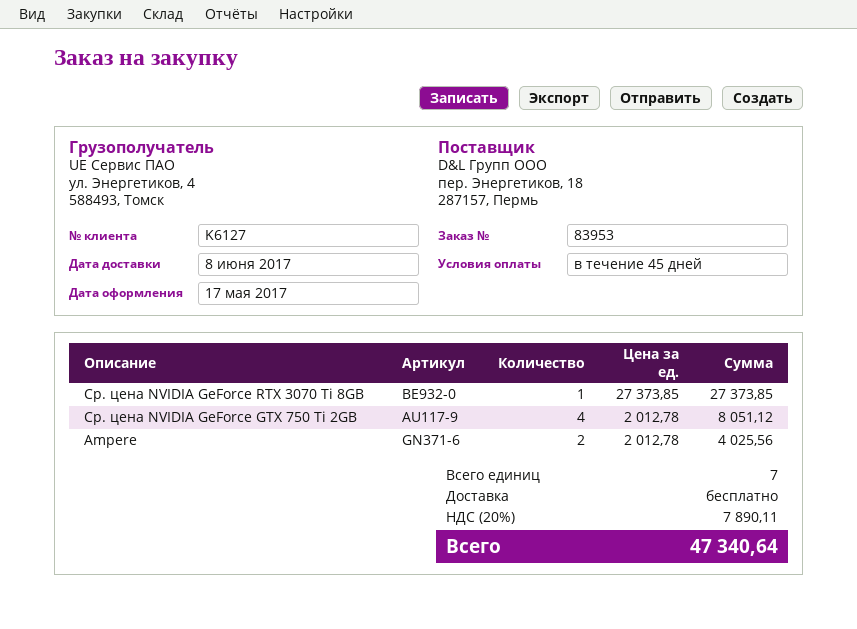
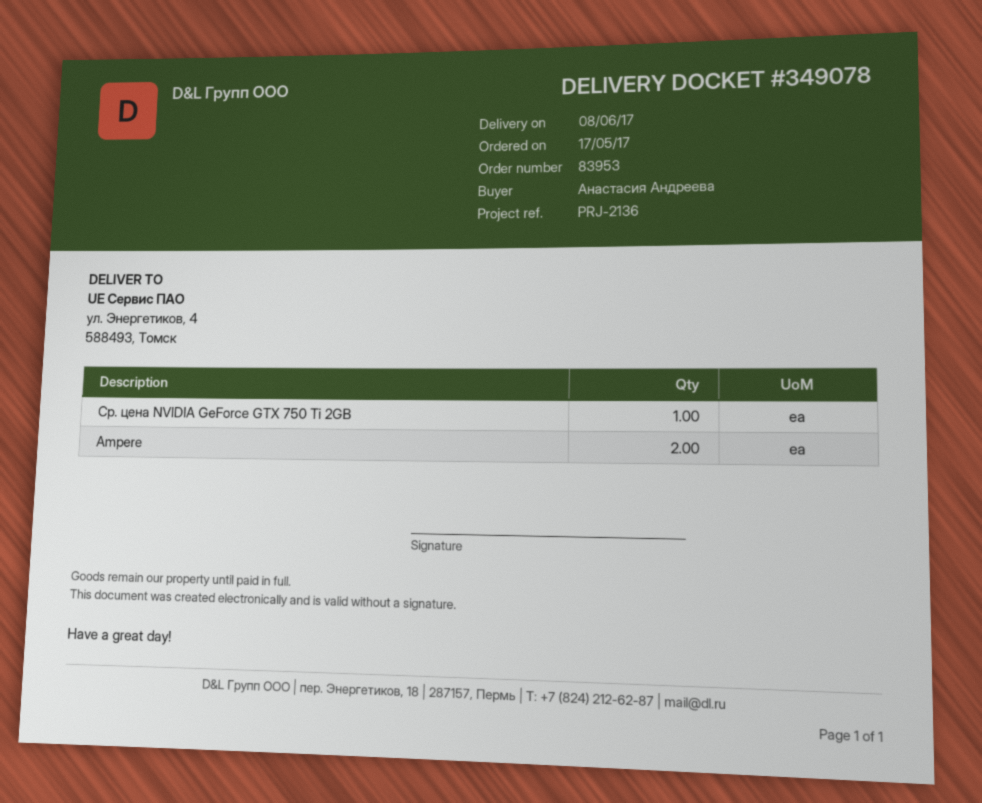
Ср. цена NVIDIA GeForce RTX 3070 Ti 8GB: 1 -> none
Ср. цена NVIDIA GeForce GTX 750 Ti 2GB: 4 -> 1

